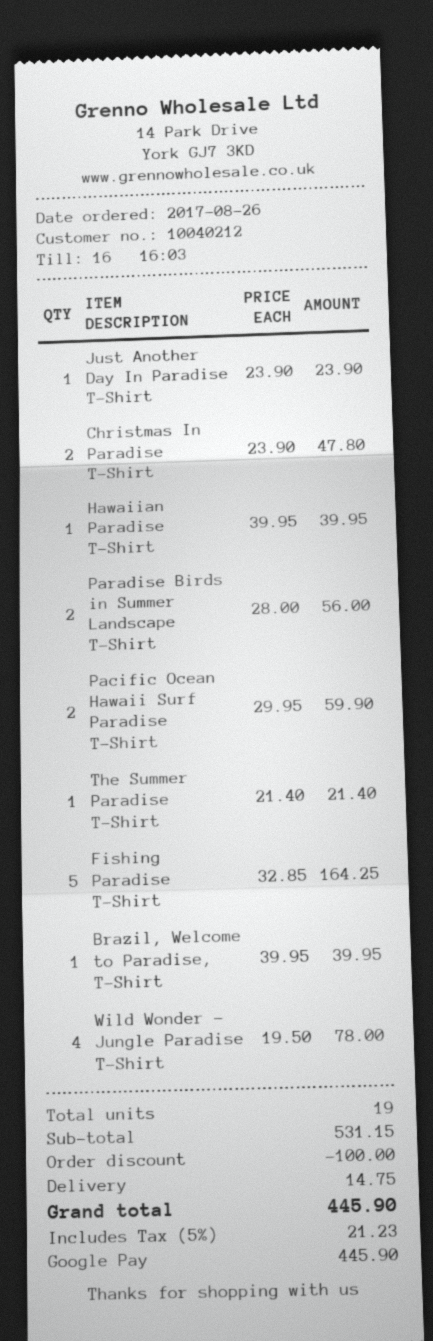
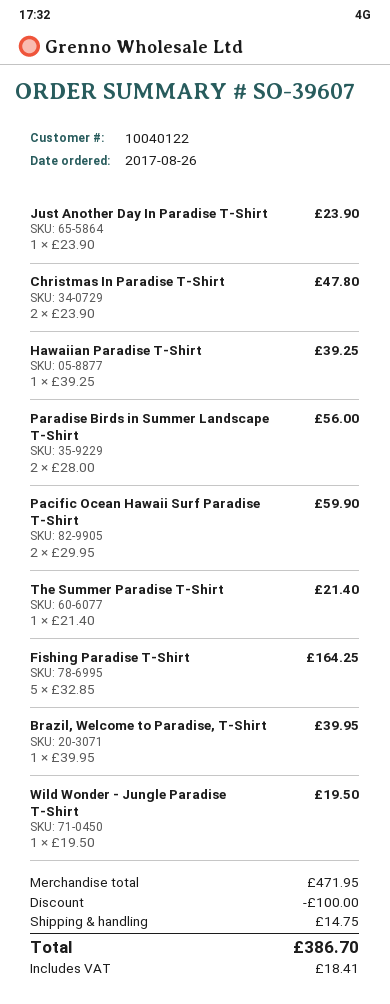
customer number: 10040212 -> 10040122
Hawaiian Paradise T-Shirt: 1 x 39.95 = 39.95 -> 1 x 39.25 = 39.25
Wild Wonder - Jungle Paradise T-Shirt: 4 x 19.50 = 78.00 -> 1 x 19.50 = 19.50
subtotal: 531.15 -> 471.95
tax: 21.23 -> 18.41
total: 445.90 -> 386.70

